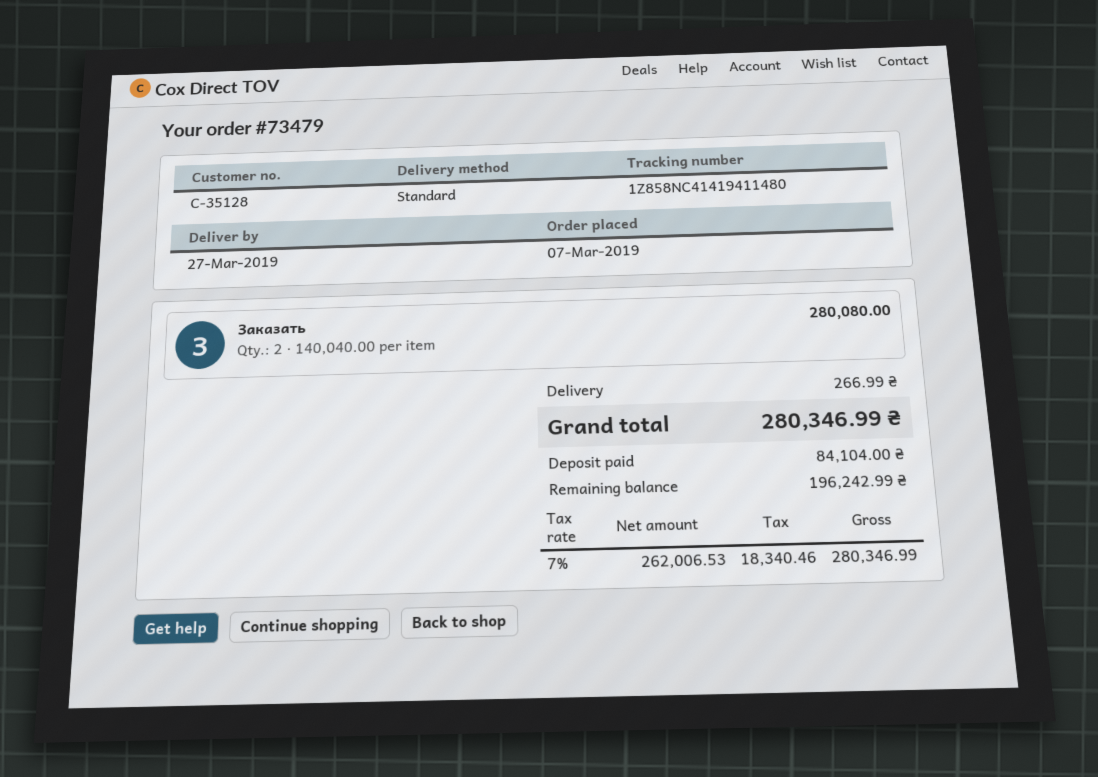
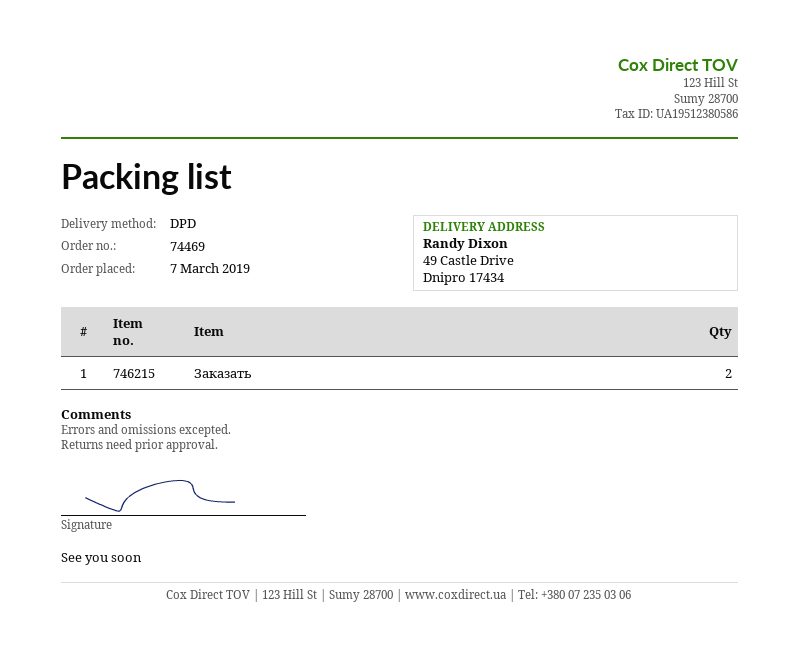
order number: 73479 -> 74469
shipping method: standard -> DPD

